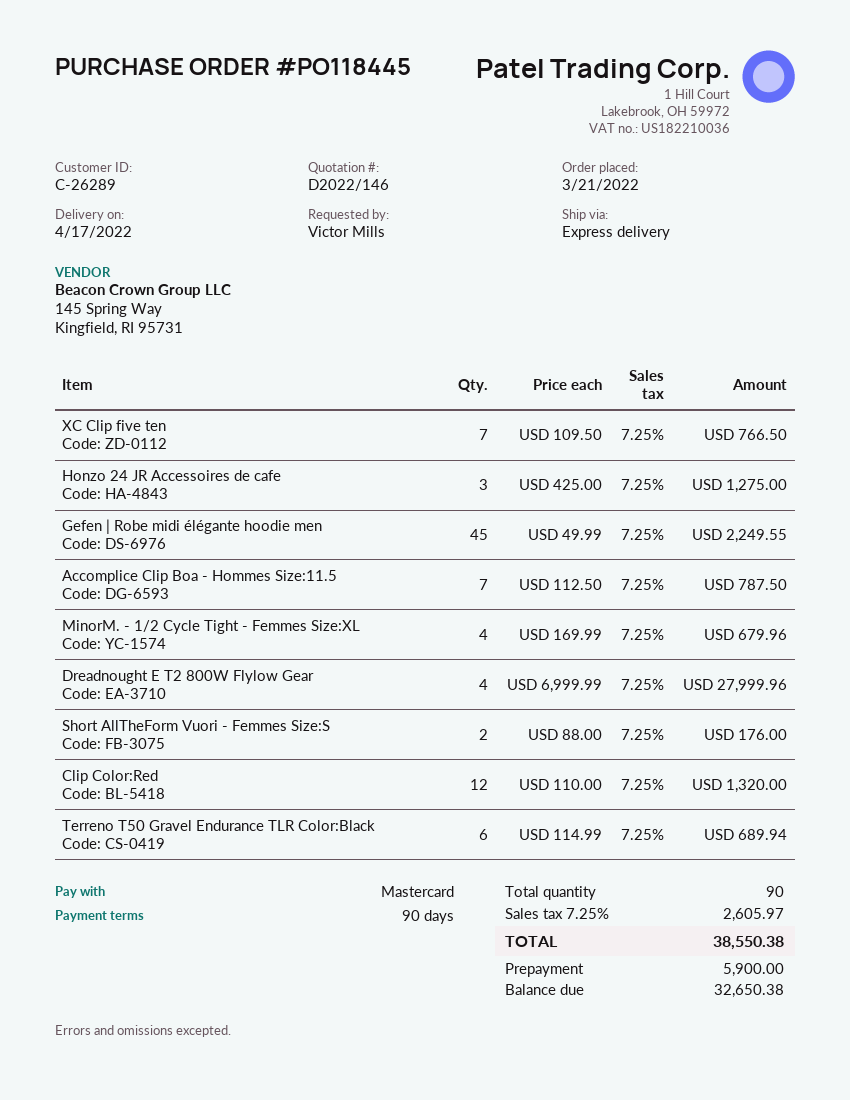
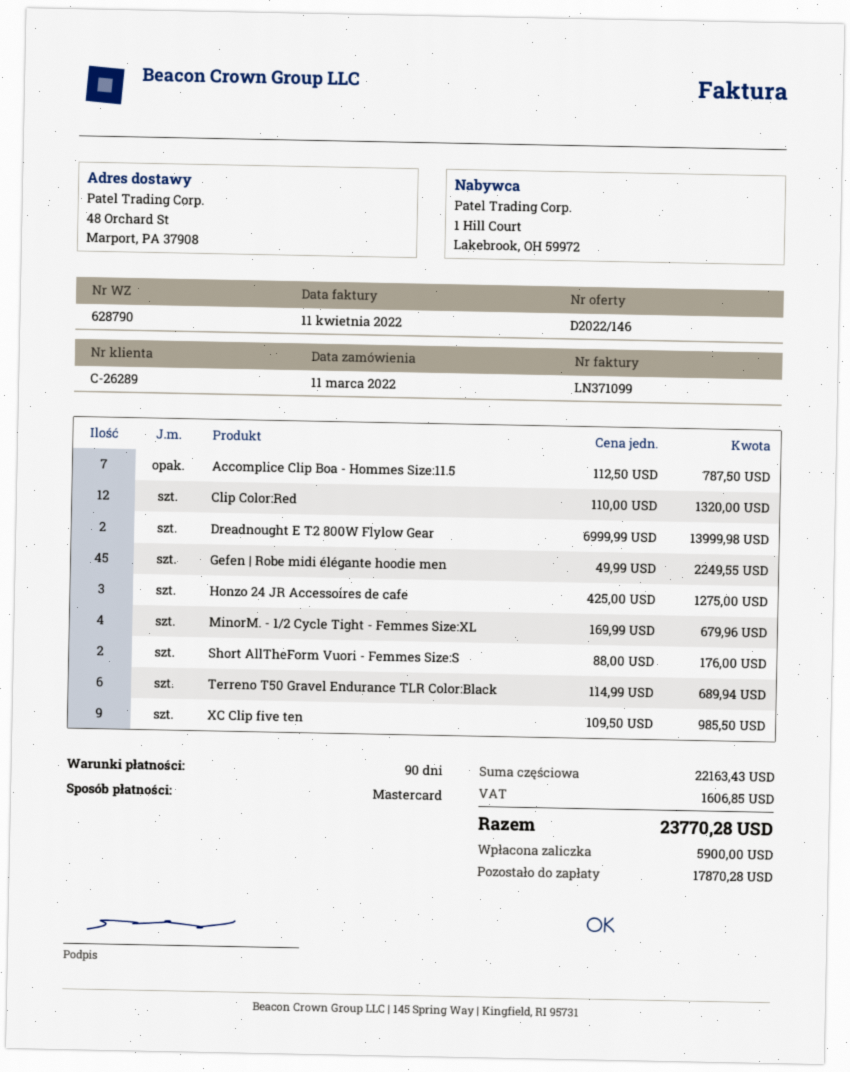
order date: 2022-03-21 -> 2022-03-11
XC Clip five ten: 7 x 109.50 = 766.50 -> 9 x 109.50 = 985.50
Dreadnought E T2 800W Flylow Gear: 4 x 6999.99 = 27999.96 -> 2 x 6999.99 = 13999.98
tax: 2605.97 -> 1606.85
total: 38550.38 -> 23770.28
balance: 32650.38 -> 17870.28

